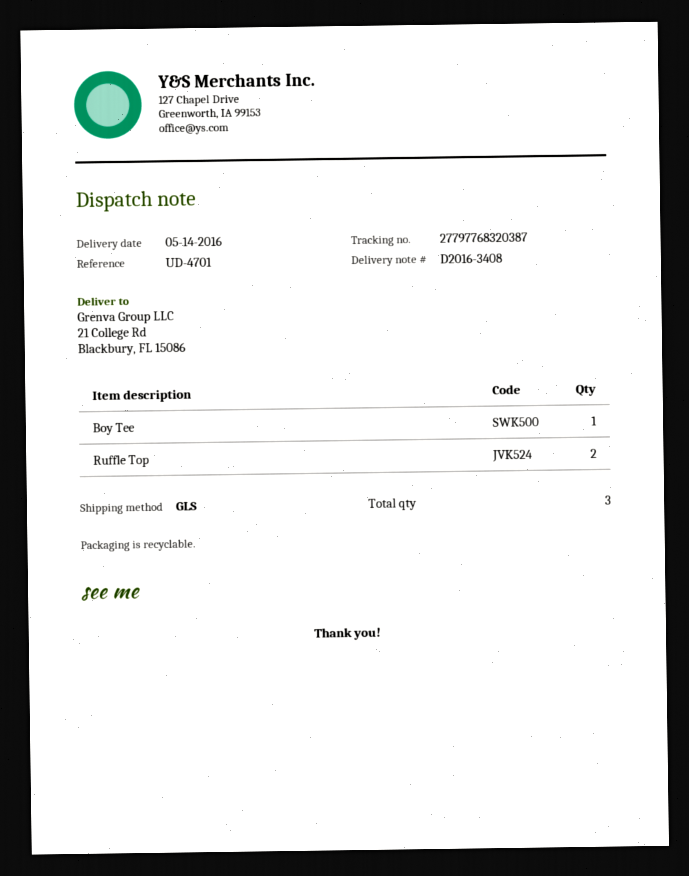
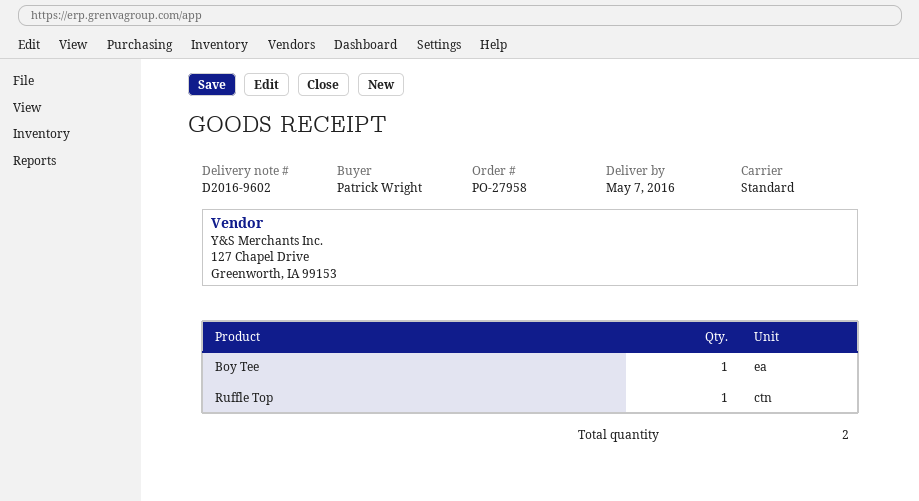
delivery note number: D2016-3408 -> D2016-9602
delivery date: 2016-05-14 -> 2016-05-07
shipping method: GLS -> standard
Ruffle Top: 2 -> 1
total quantity: 3 -> 2

